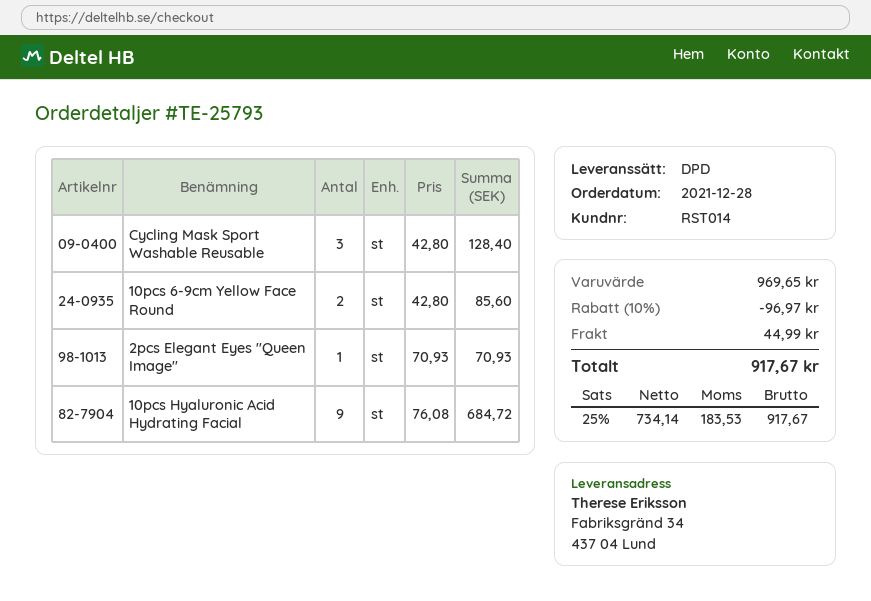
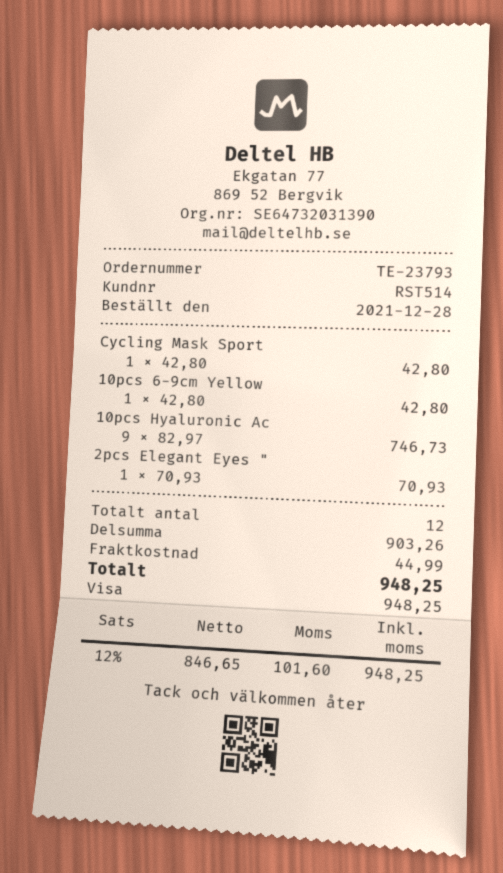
order number: TE-25793 -> TE-23793
customer number: RST014 -> RST514
Cycling Mask Sport Washable Reusable: 3 x 42.80 = 128.40 -> 1 x 42.80 = 42.80
10pcs 6-9cm Yellow Face Round: 2 x 42.80 = 85.60 -> 1 x 42.80 = 42.80
10pcs Hyaluronic Acid Hydrating Facial: 9 x 76.08 = 684.72 -> 9 x 82.97 = 746.73
subtotal: 969.65 -> 903.26
discount: 10% = 96.97 -> none
net: 734.14 -> 846.65
tax: 25% = 183.53 -> 12% = 101.60
total: 917.67 -> 948.25

